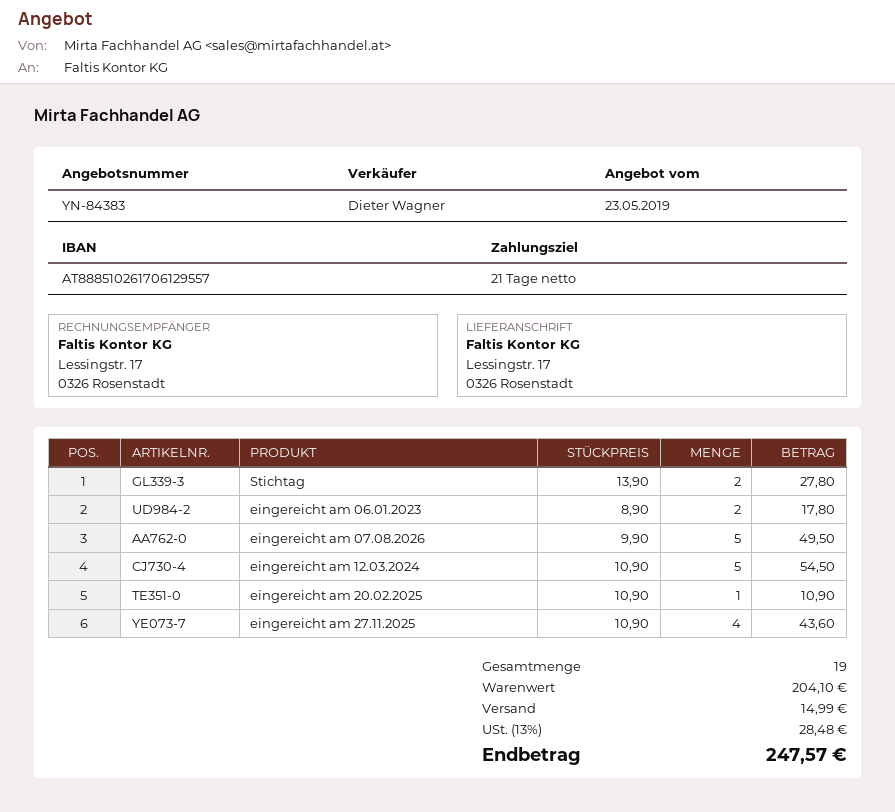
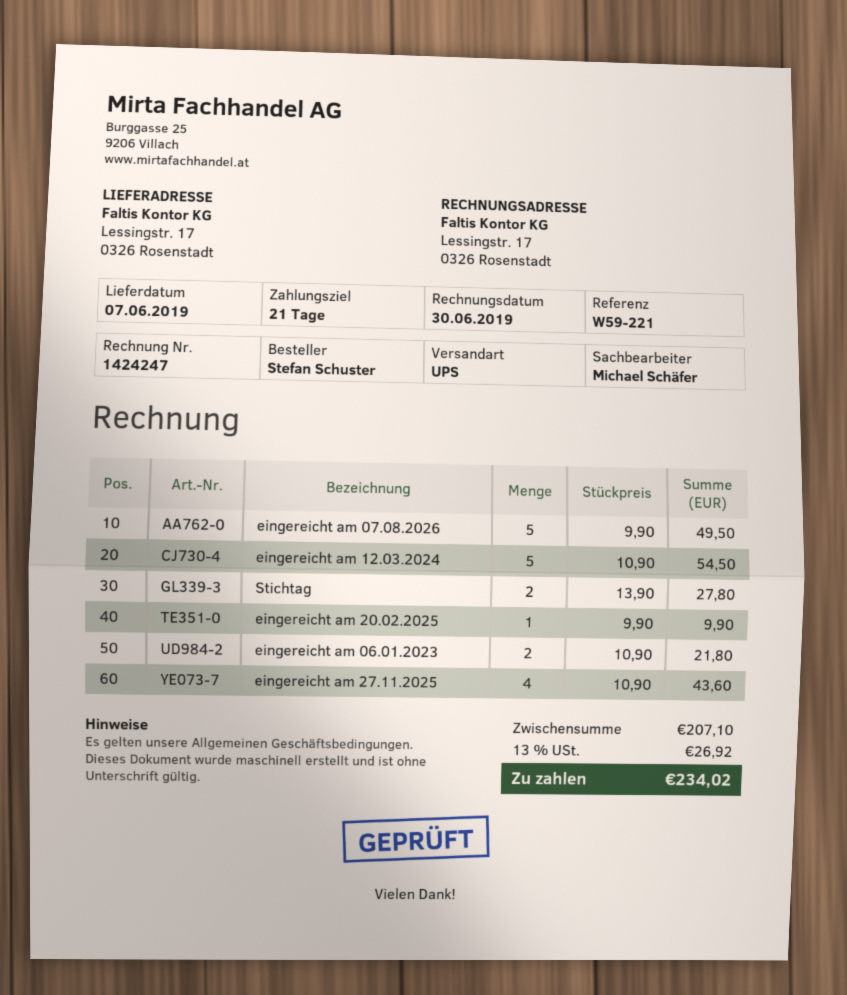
sales rep: Dieter Wagner -> Michael Schäfer
eingereicht am 06.01.2023: 2 x 8.90 = 17.80 -> 2 x 10.90 = 21.80
eingereicht am 20.02.2025: 1 x 10.90 = 10.90 -> 1 x 9.90 = 9.90
subtotal: 204.10 -> 207.10
shipping: 14.99 -> none
tax: 13% = 28.48 -> 13% = 26.92
total: 247.57 -> 234.02

